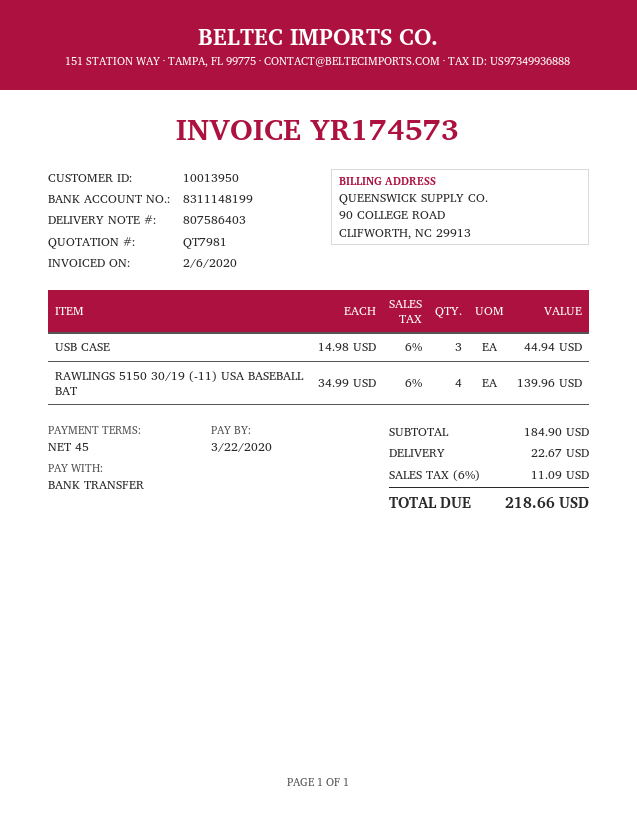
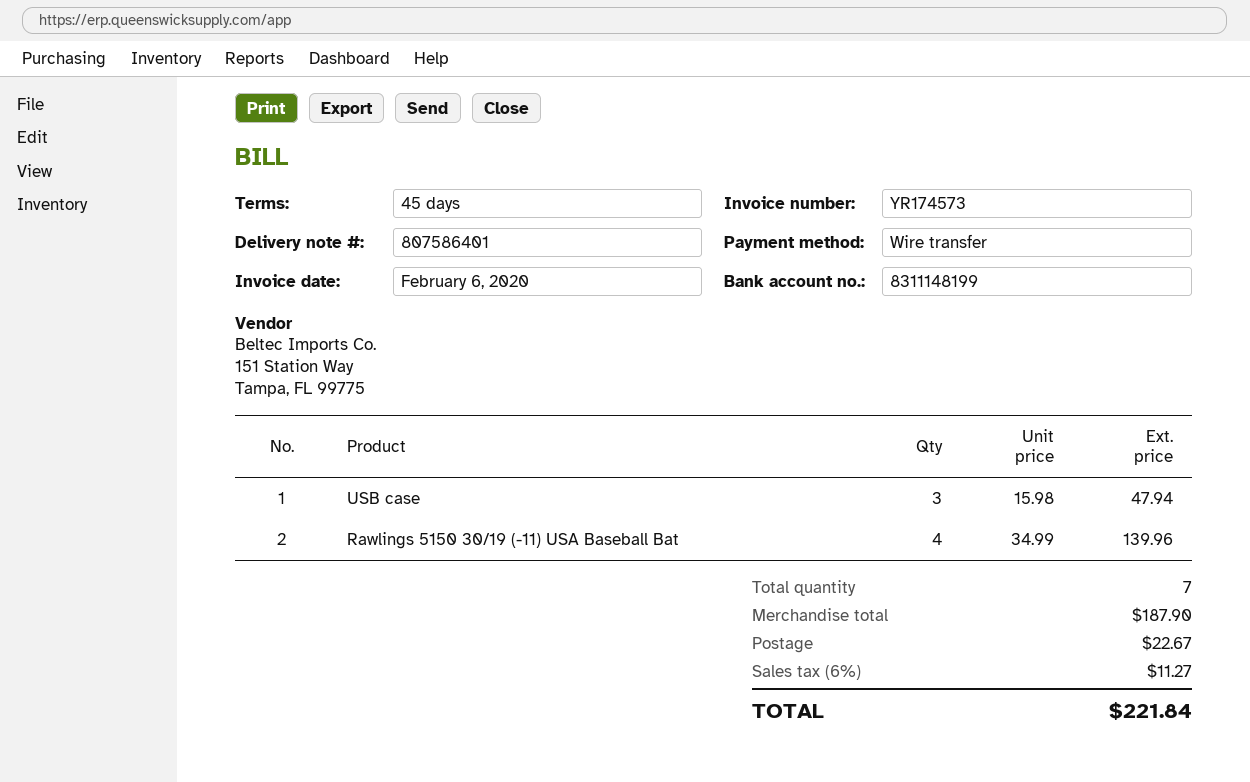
delivery note number: 807586403 -> 807586401
USB CASE: 3 x 14.98 = 44.94 -> 3 x 15.98 = 47.94
subtotal: 184.90 -> 187.90
tax: 6% = 11.09 -> 6% = 11.27
total: 218.66 -> 221.84

